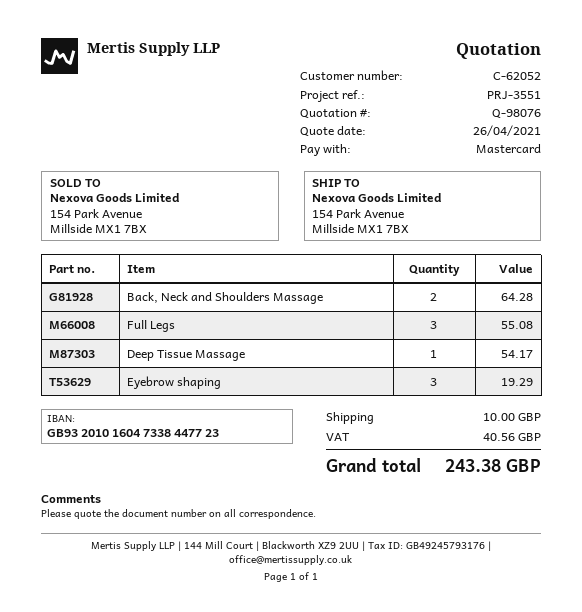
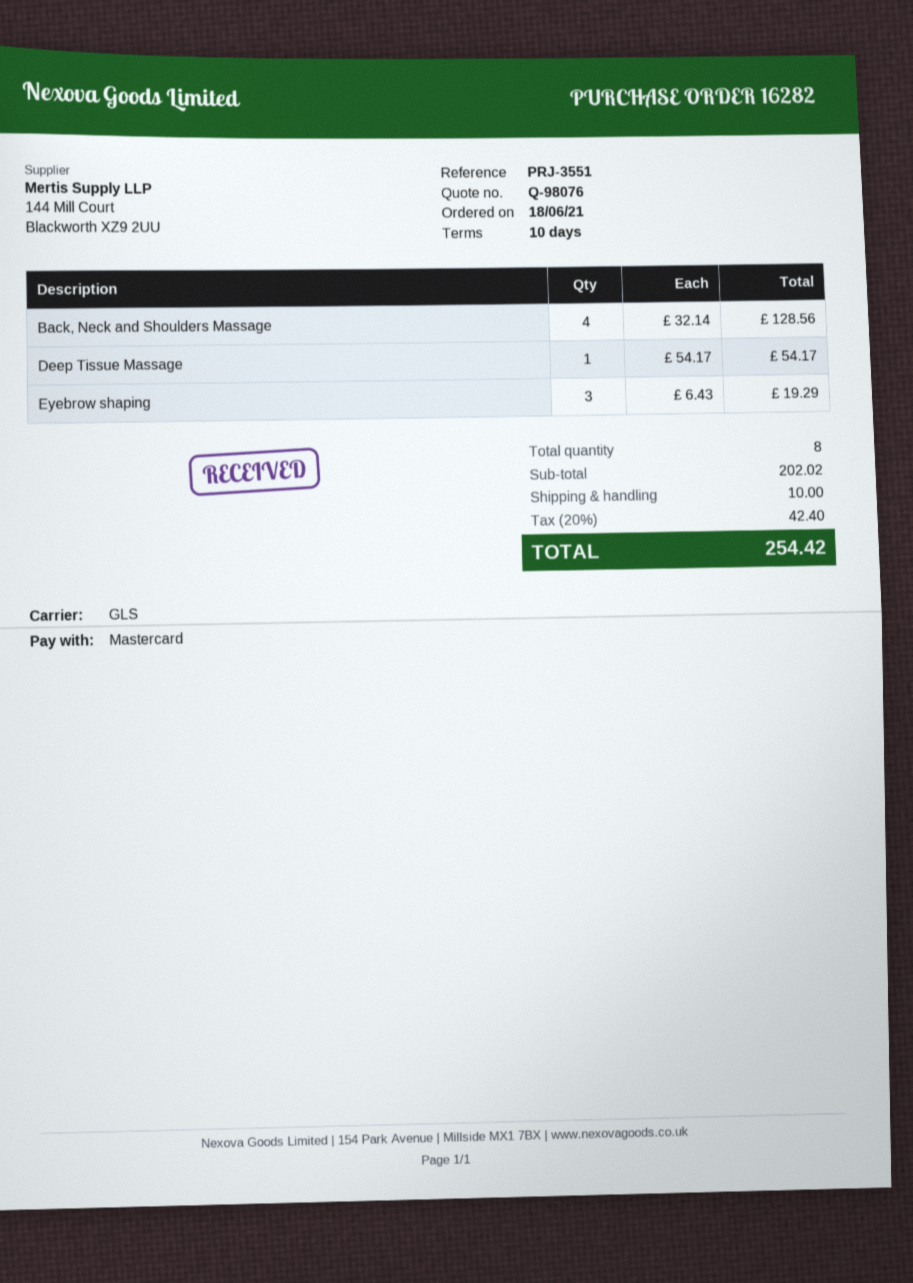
Back, Neck and Shoulders Massage: 2 for 64.28 -> 4 for 128.56
Full Legs: 3 for 55.08 -> none
tax: 40.56 -> 42.40
total: 243.38 -> 254.42

